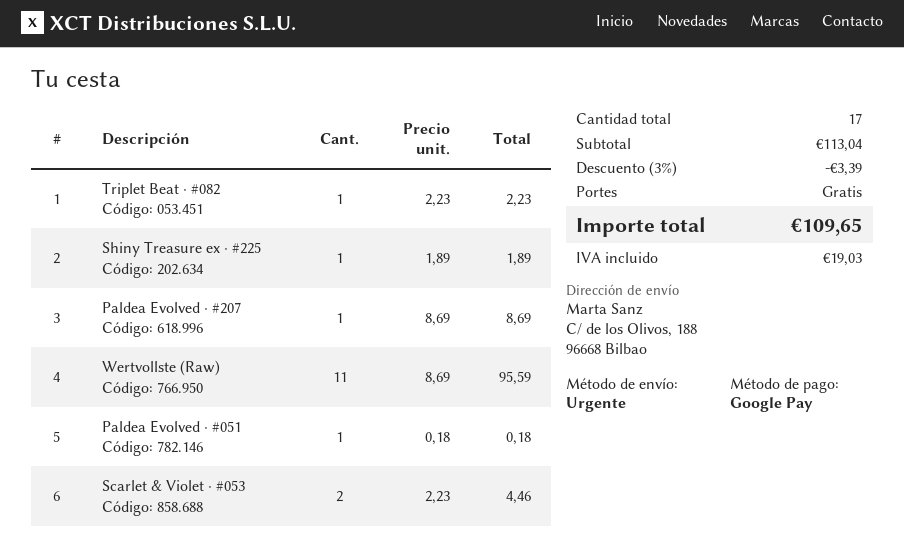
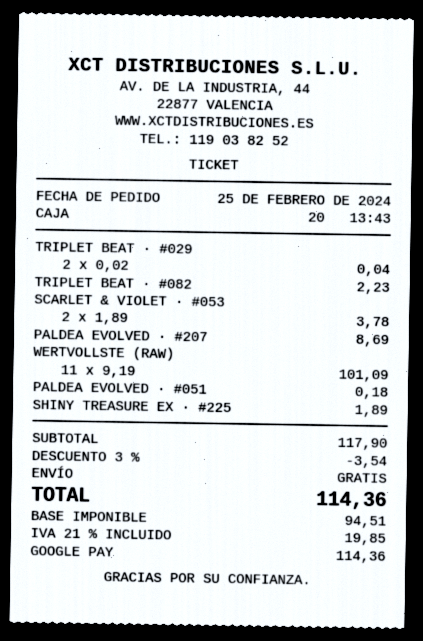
Wertvollste (Raw): 11 x 8.69 = 95.59 -> 11 x 9.19 = 101.09
Scarlet & Violet · #053: 2 x 2.23 = 4.46 -> 2 x 1.89 = 3.78
TRIPLET BEAT · #029: none -> 2 x 0.02 = 0.04
subtotal: 113.04 -> 117.90
discount: 3% = 3.39 -> 3% = 3.54
tax: 19.03 -> 19.85
total: 109.65 -> 114.36

